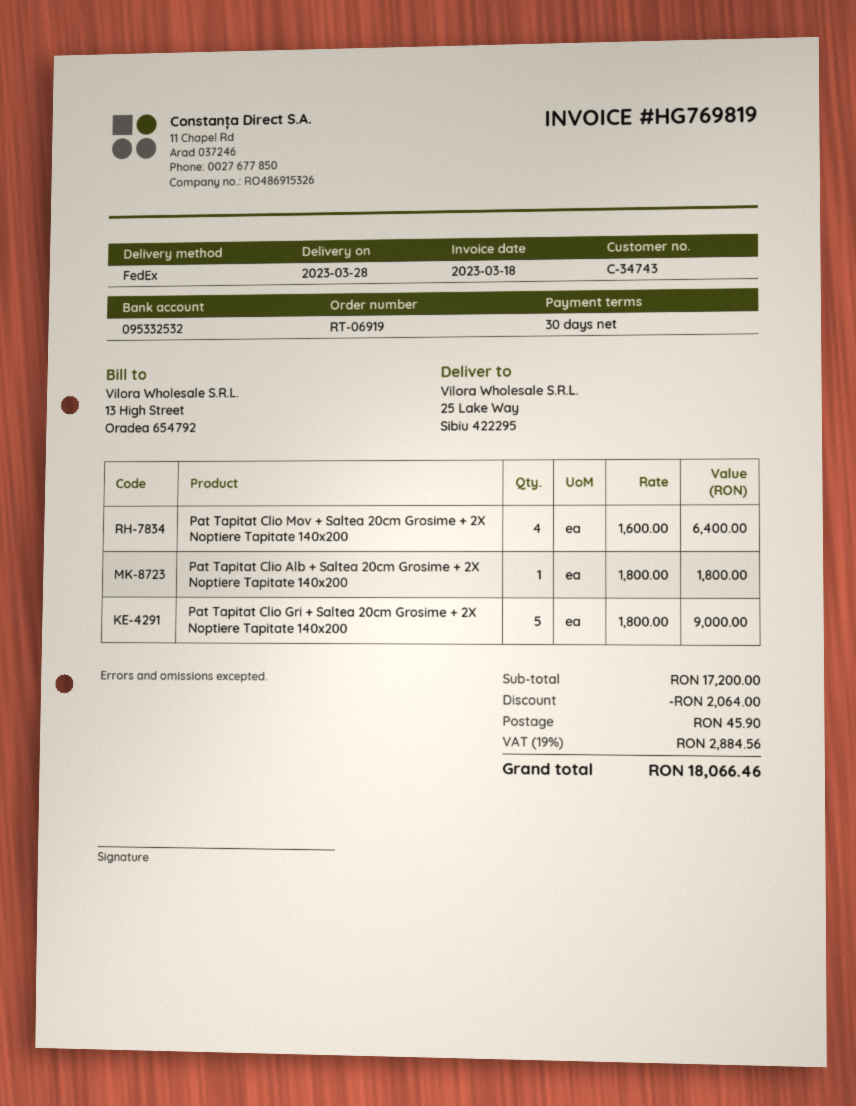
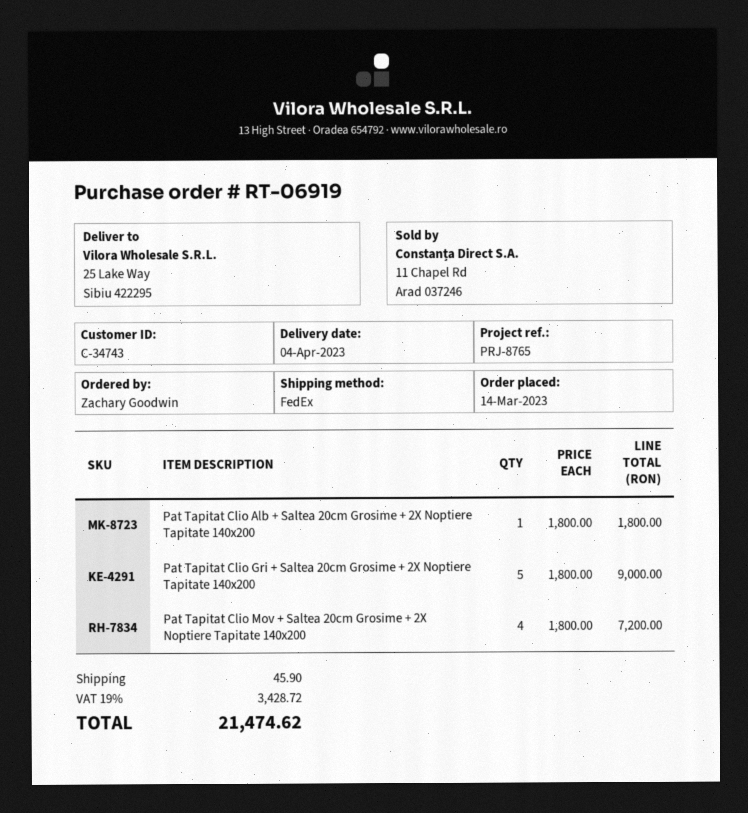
delivery date: 2023-03-28 -> 2023-04-04
Pat Tapitat Clio Mov + Saltea 20cm Grosime + 2X Noptiere Tapitate 140x200: 4 x 1600.00 = 6400.00 -> 4 x 1800.00 = 7200.00
discount: 2064.00 -> none
tax: 19% = 2884.56 -> 19% = 3428.72
total: 18066.46 -> 21474.62

